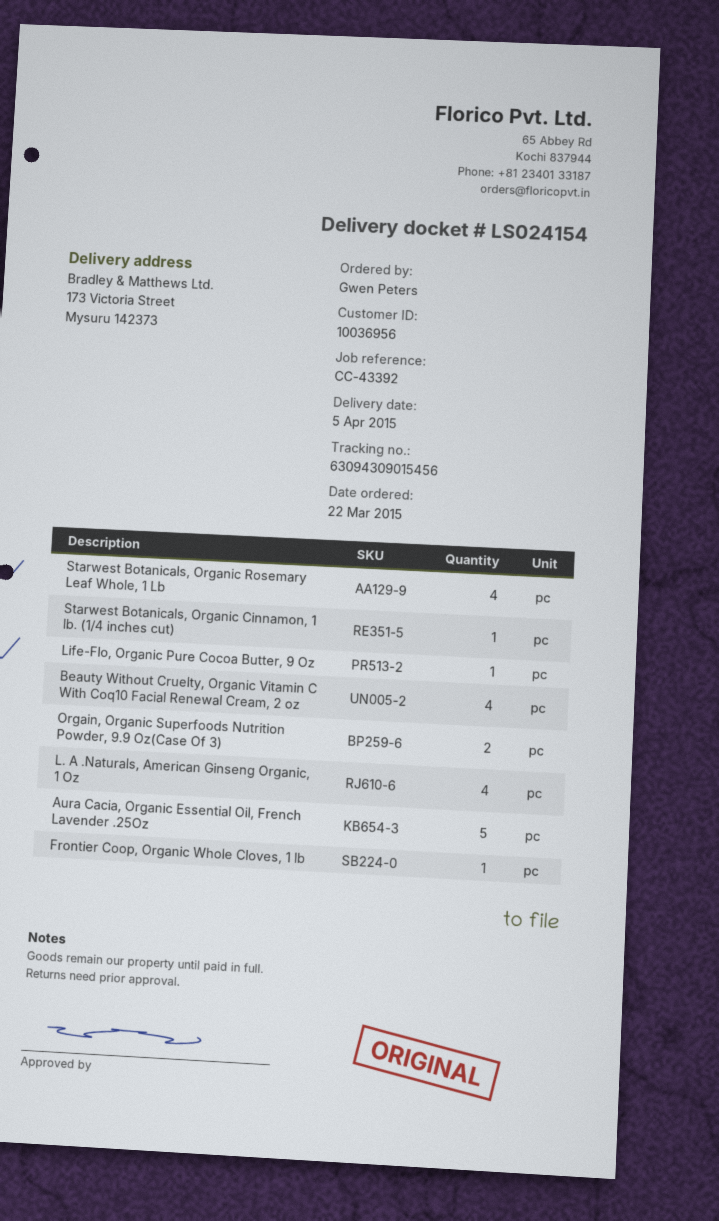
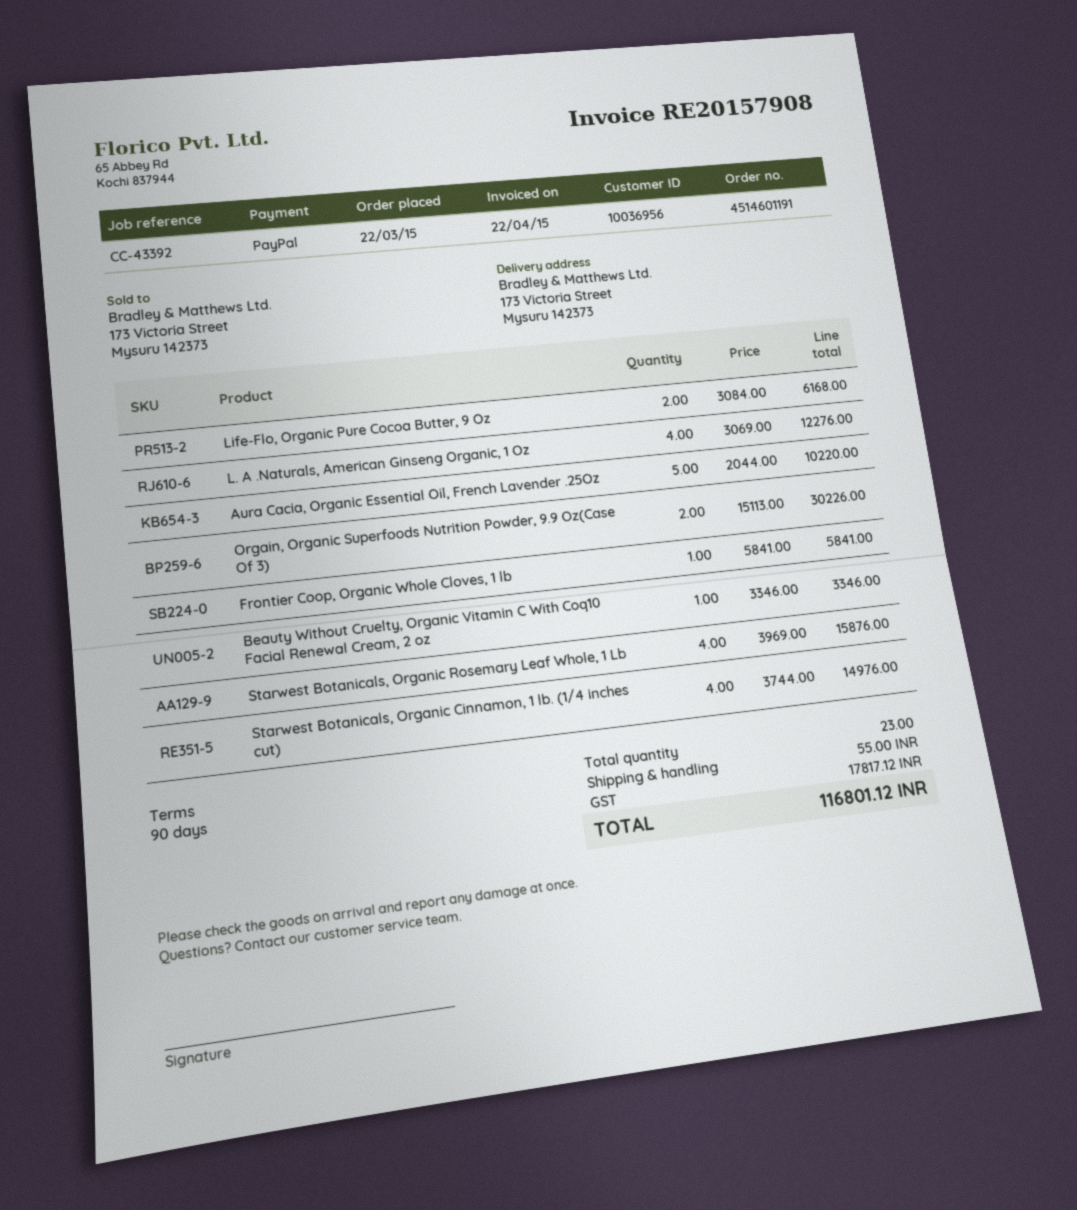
Starwest Botanicals, Organic Cinnamon, 1 lb. (1/4 inches cut): 1 -> 4
Life-Flo, Organic Pure Cocoa Butter, 9 Oz: 1 -> 2
Beauty Without Cruelty, Organic Vitamin C With Coq10 Facial Renewal Cream, 2 oz: 4 -> 1

